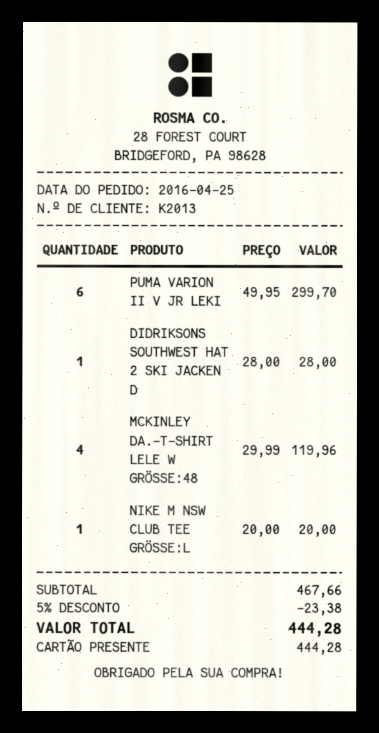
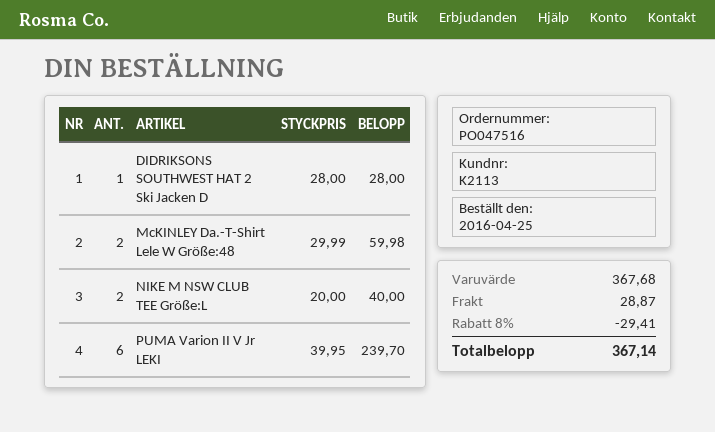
customer number: K2013 -> K2113
PUMA VARION II V JR LEKI: 6 x 49.95 = 299.70 -> 6 x 39.95 = 239.70
MCKINLEY DA.-T-SHIRT LELE W GRÖSSE:48: 4 x 29.99 = 119.96 -> 2 x 29.99 = 59.98
NIKE M NSW CLUB TEE GRÖSSE:L: 1 x 20.00 = 20.00 -> 2 x 20.00 = 40.00
subtotal: 467.66 -> 367.68
discount: 5% = 23.38 -> 8% = 29.41
shipping: none -> 28.87
total: 444.28 -> 367.14

